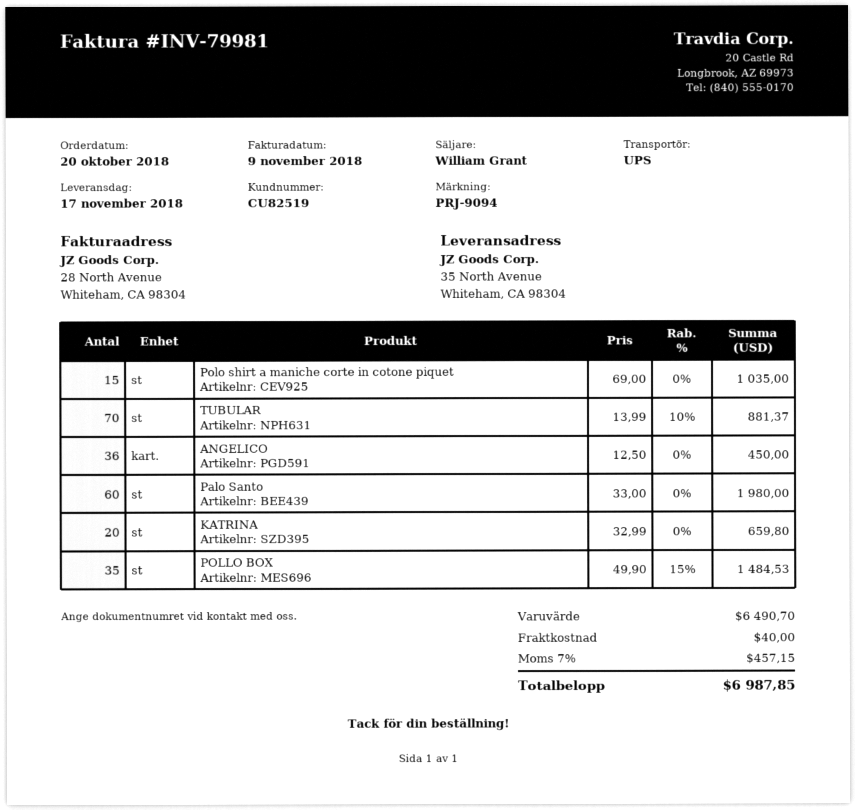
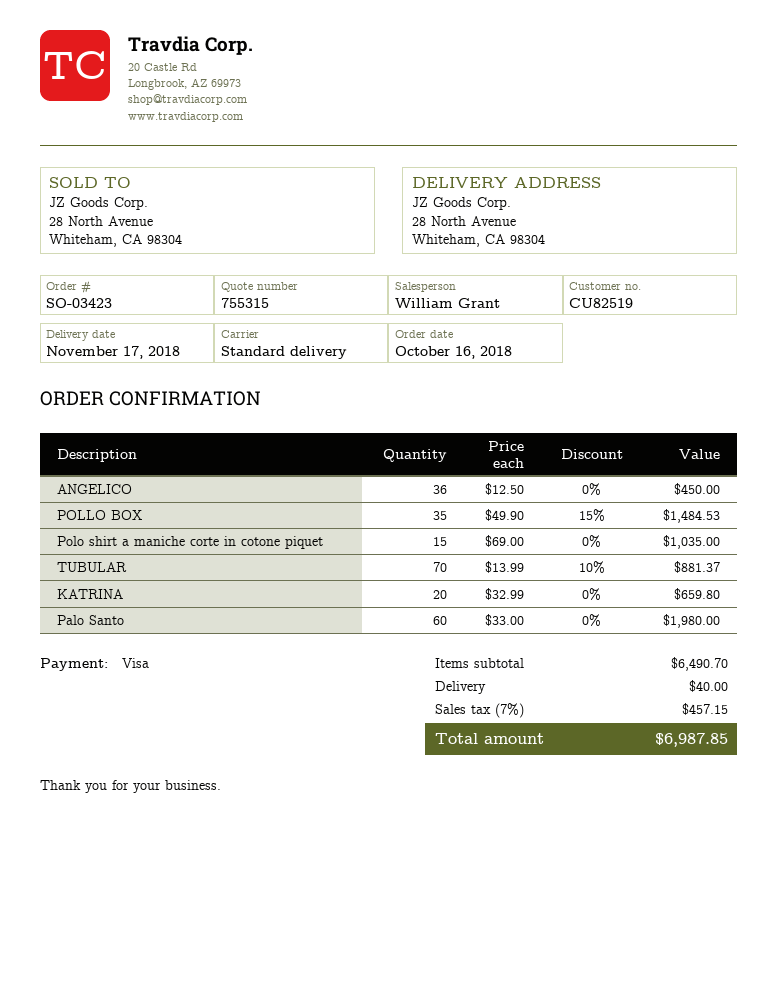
order date: 2018-10-20 -> 2018-10-16
shipping method: UPS -> standard
ship to: 35 North Avenue, Whiteham, CA 98304 -> 28 North Avenue, Whiteham, CA 98304

